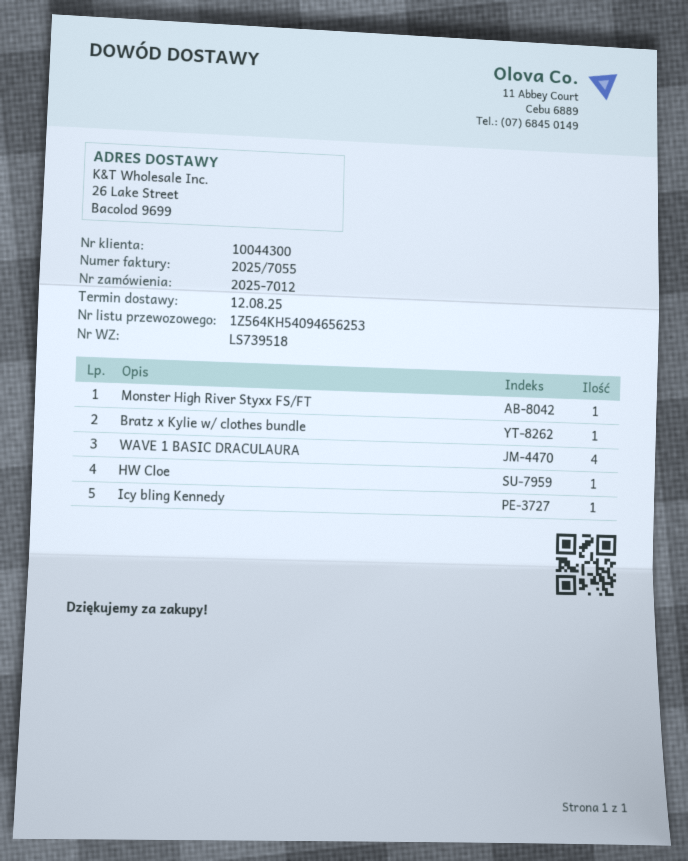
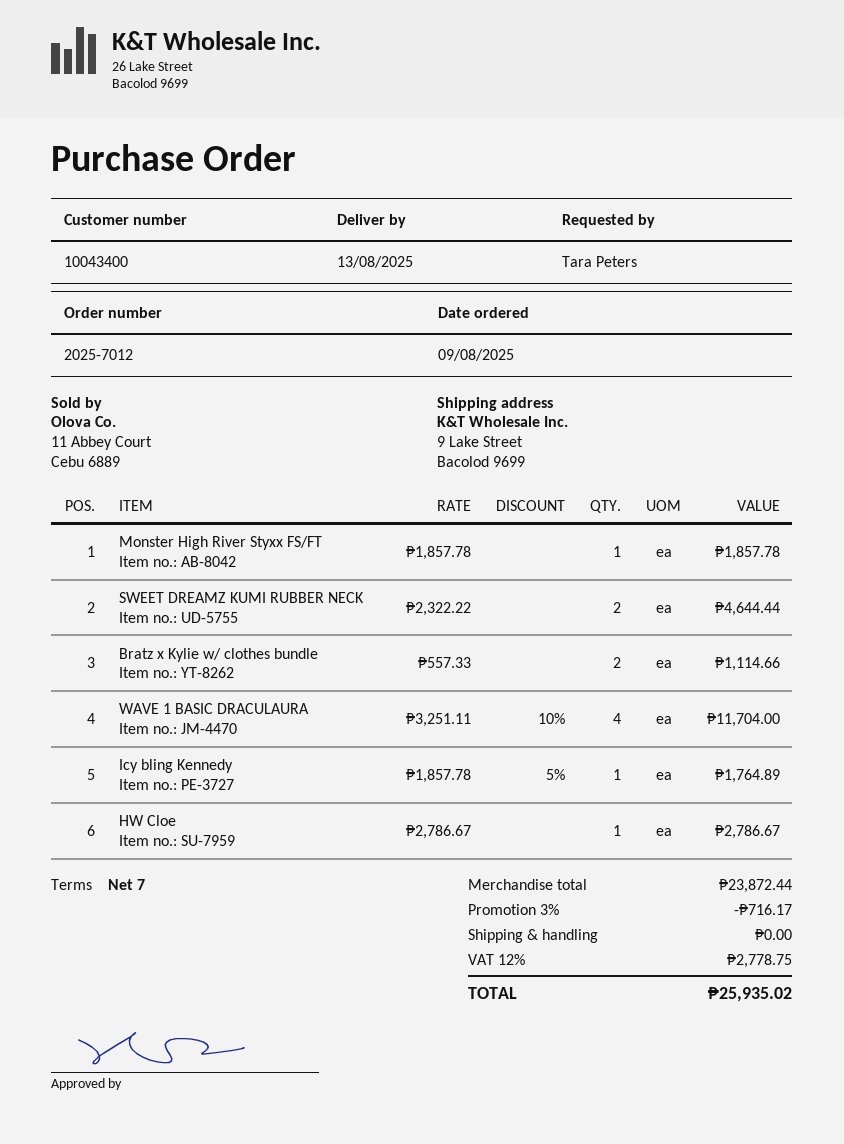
delivery date: 2025-08-12 -> 2025-08-13
customer number: 10044300 -> 10043400
ship to: 26 Lake Street, Bacolod 9699 -> 9 Lake Street, Bacolod 9699
Bratz x Kylie w/ clothes bundle: 1 -> 2
SWEET DREAMZ KUMI RUBBER NECK: none -> 2

